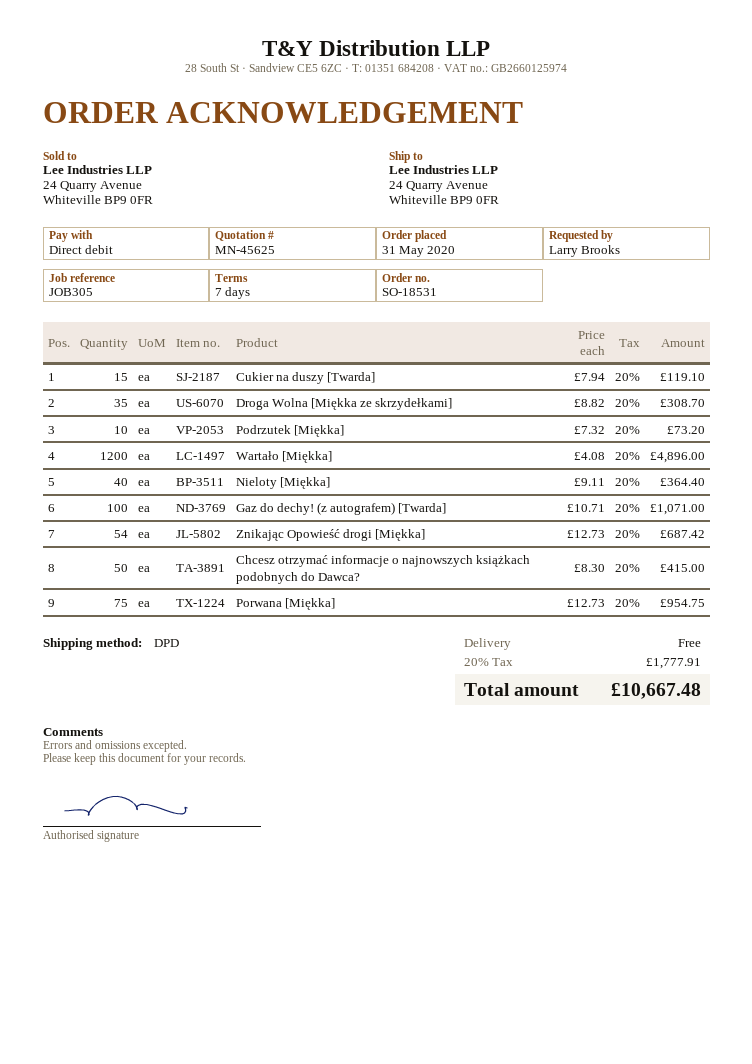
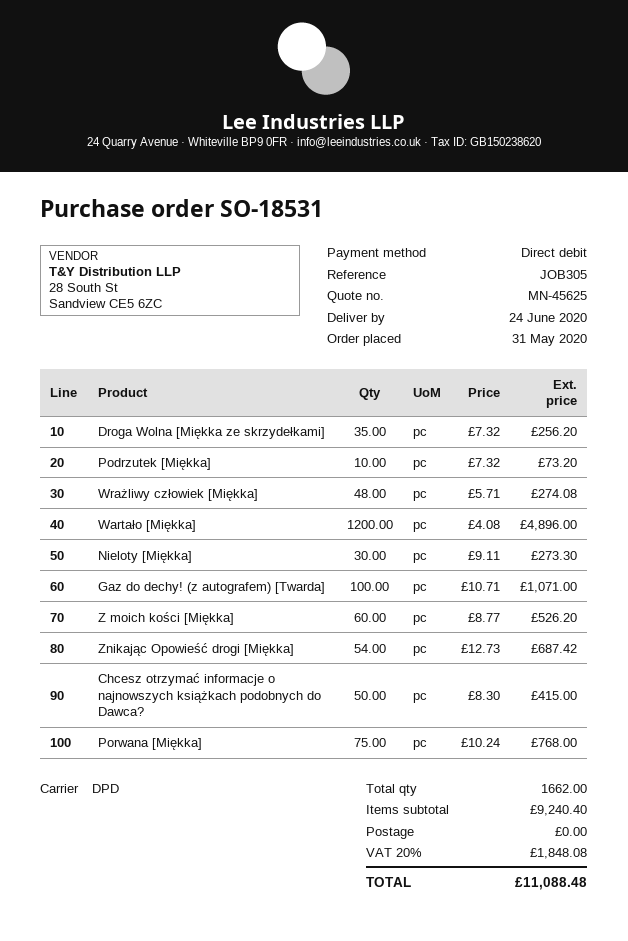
Cukier na duszy [Twarda]: 15 x 7.94 = 119.10 -> none
Droga Wolna [Miękka ze skrzydełkami]: 35 x 8.82 = 308.70 -> 35 x 7.32 = 256.20
Nieloty [Miękka]: 40 x 9.11 = 364.40 -> 30 x 9.11 = 273.30
Porwana [Miękka]: 75 x 12.73 = 954.75 -> 75 x 10.24 = 768.00
Wrażliwy człowiek [Miękka]: none -> 48 x 5.71 = 274.08
Z moich kości [Miękka]: none -> 60 x 8.77 = 526.20
tax: 20% = 1777.91 -> 20% = 1848.08
total: 10667.48 -> 11088.48

